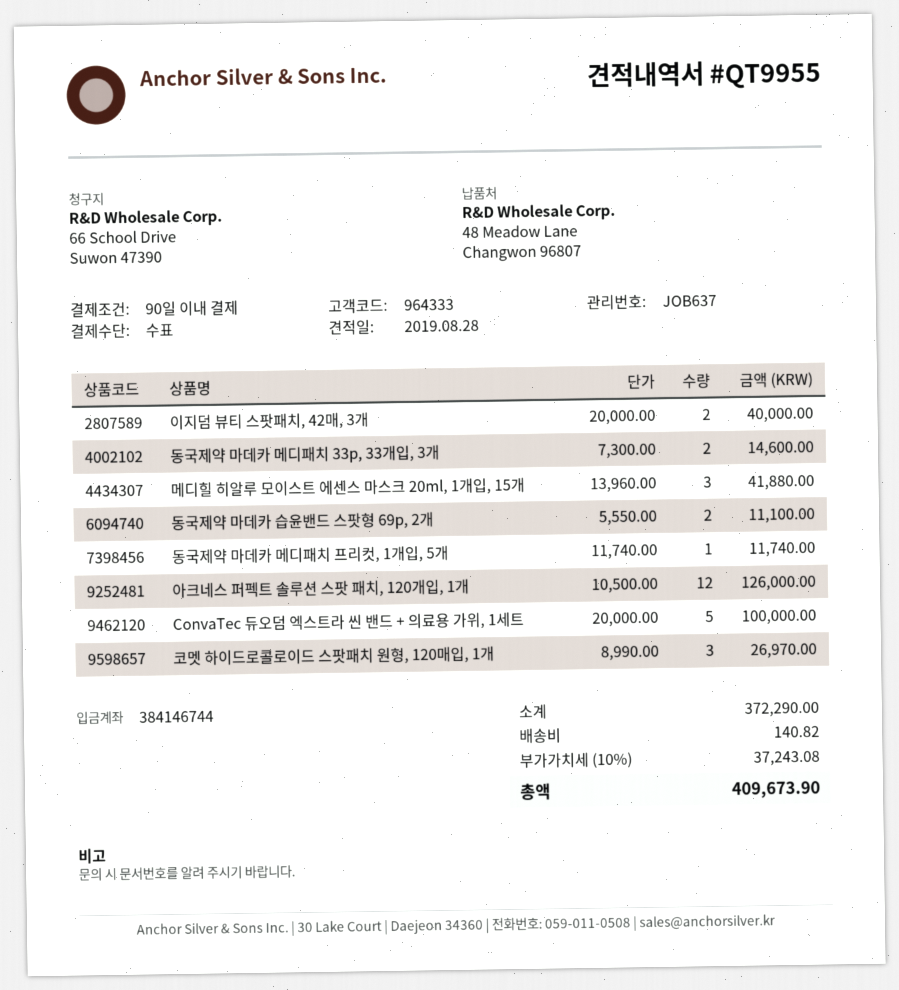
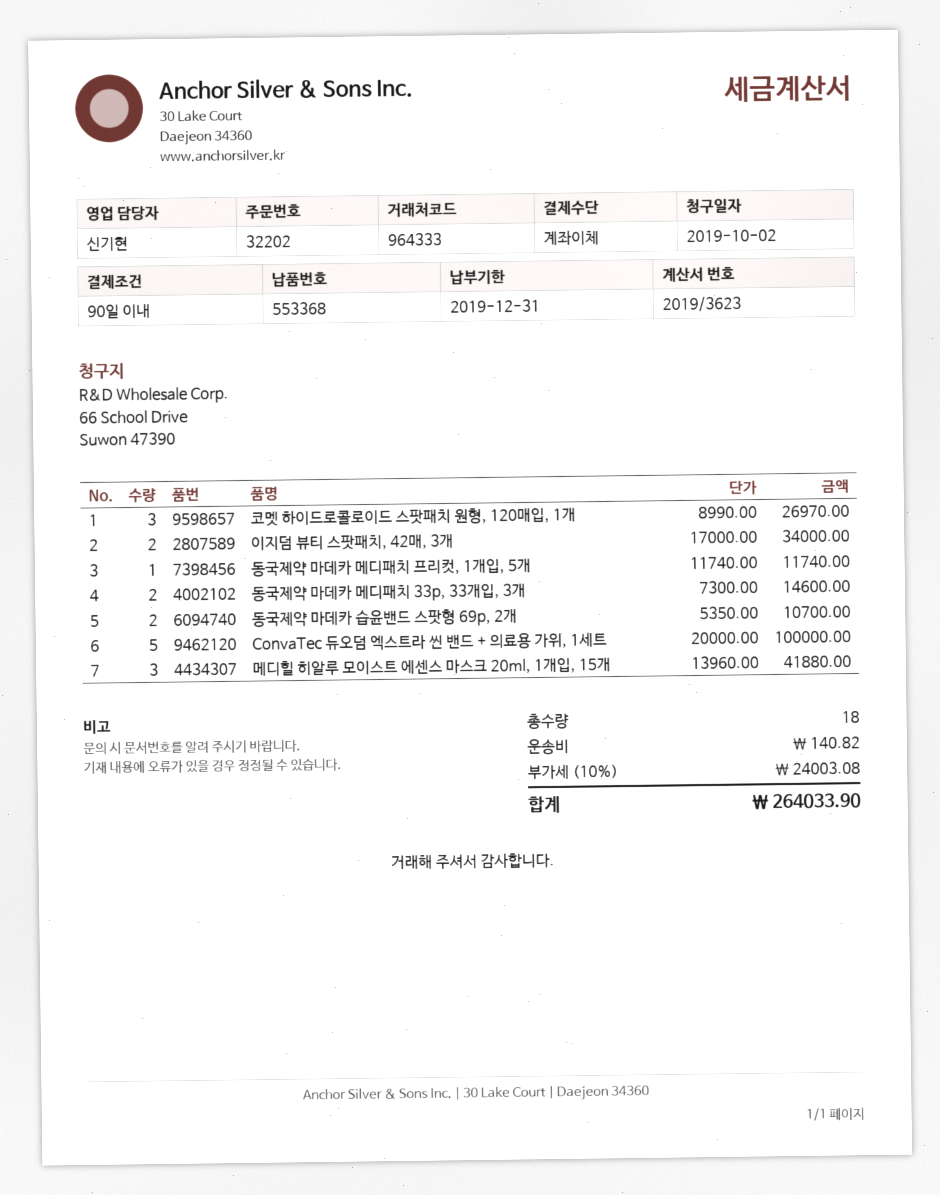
payment method: cheque -> bank transfer
이지덤 뷰티 스팟패치, 42매, 3개: 2 x 20000.00 = 40000.00 -> 2 x 17000.00 = 34000.00
동국제약 마데카 습윤밴드 스팟형 69p, 2개: 2 x 5550.00 = 11100.00 -> 2 x 5350.00 = 10700.00
아크네스 퍼펙트 솔루션 스팟 패치, 120개입, 1개: 12 x 10500.00 = 126000.00 -> none
tax: 10% = 37243.08 -> 10% = 24003.08
total: 409673.90 -> 264033.90

